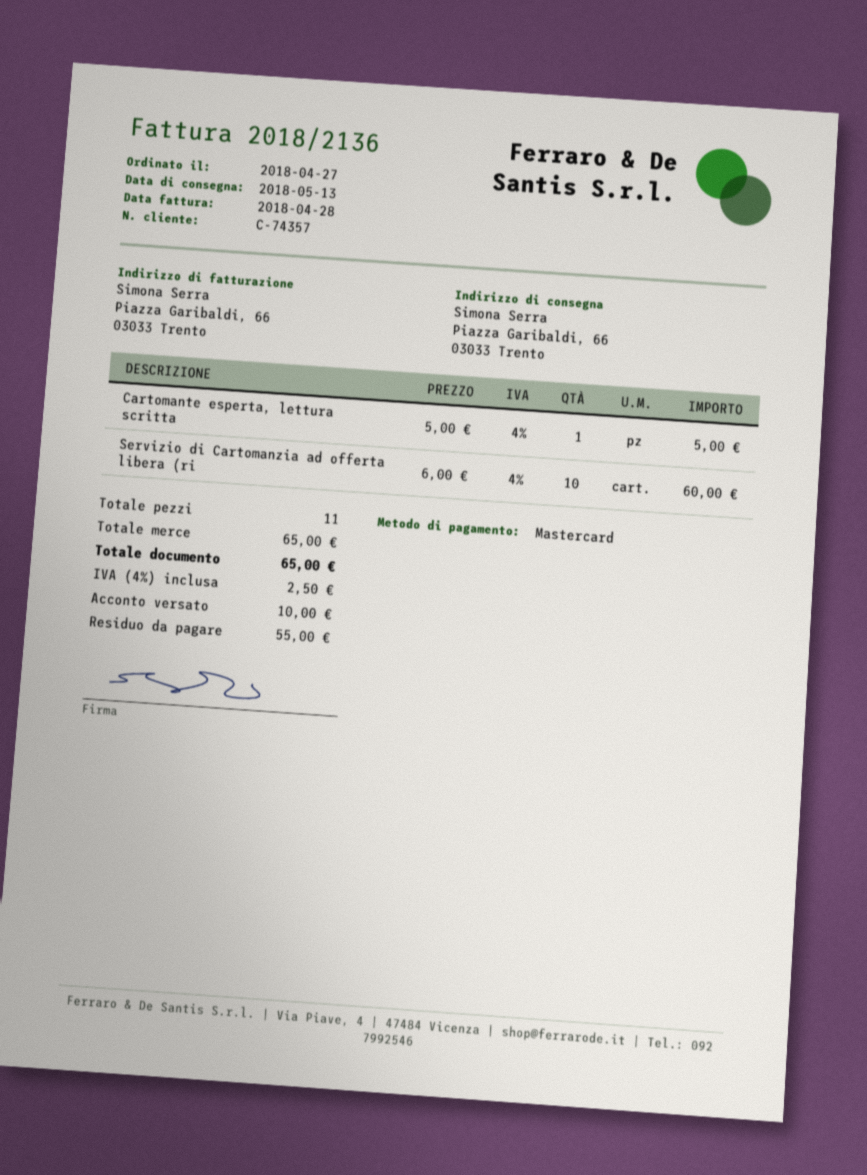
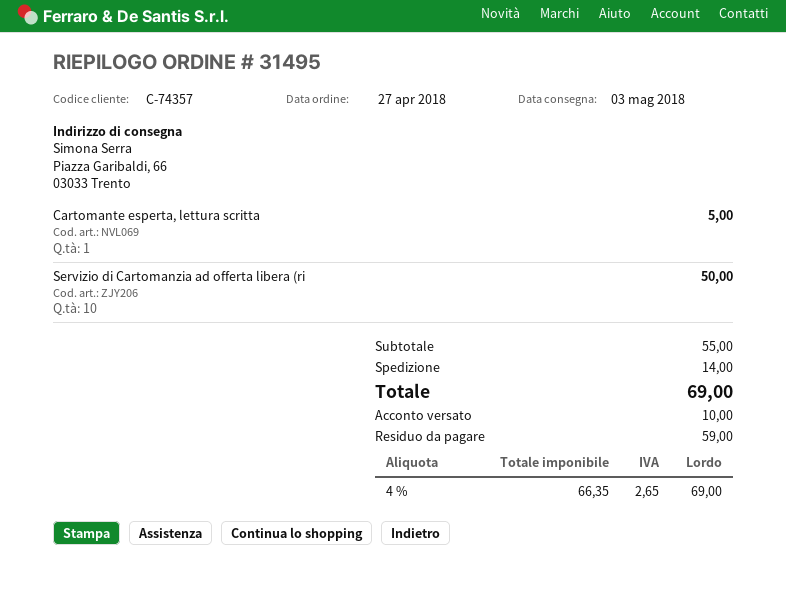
delivery date: 2018-05-13 -> 2018-05-03
Servizio di Cartomanzia ad offerta libera (ri: 10 for 60.00 -> 10 for 50.00
subtotal: 65.00 -> 55.00
shipping: none -> 14.00
tax: 4% = 2.50 -> 4% = 2.65
total: 65.00 -> 69.00
balance: 55.00 -> 59.00

